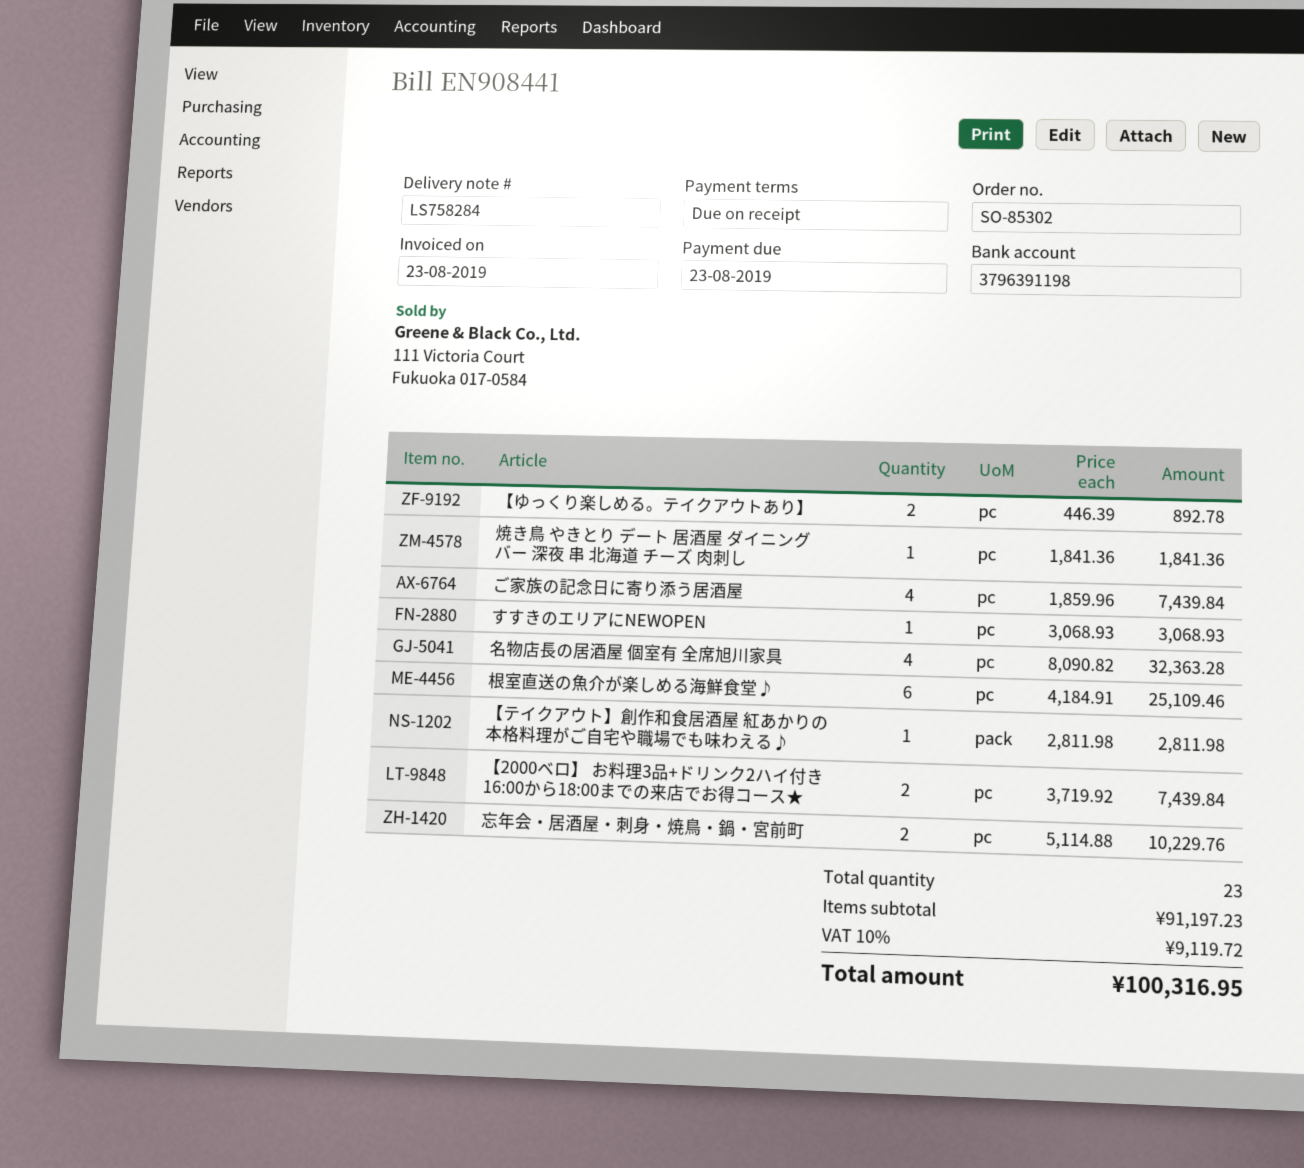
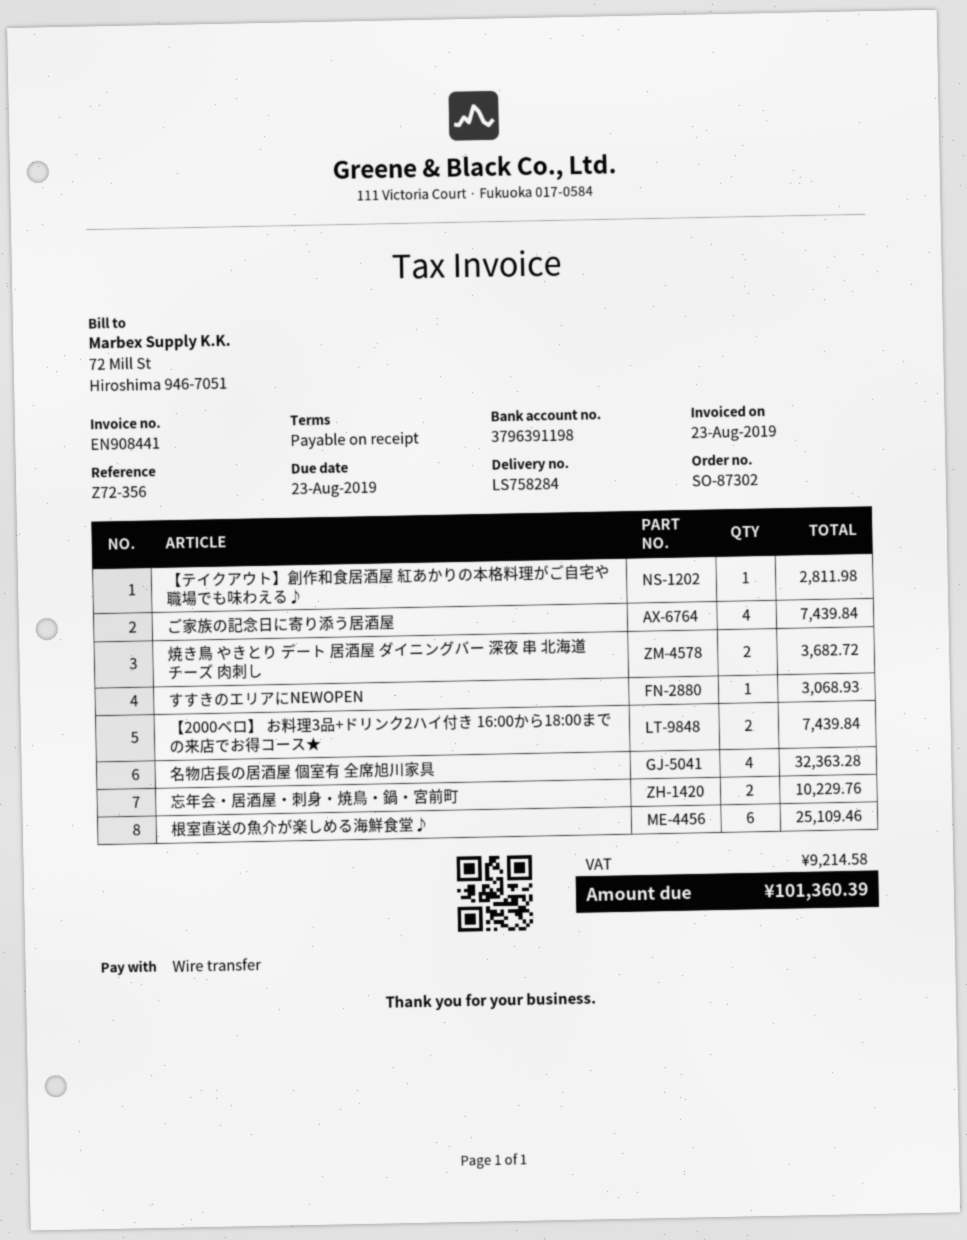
order number: SO-85302 -> SO-87302
【ゆっくり楽しめる。テイクアウトあり】: 2 for 892.78 -> none
焼き鳥 やきとり デート 居酒屋 ダイニングバー 深夜 串 北海道 チーズ 肉刺し: 1 for 1841.36 -> 2 for 3682.72
tax: 9119.72 -> 9214.58
total: 100316.95 -> 101360.39

